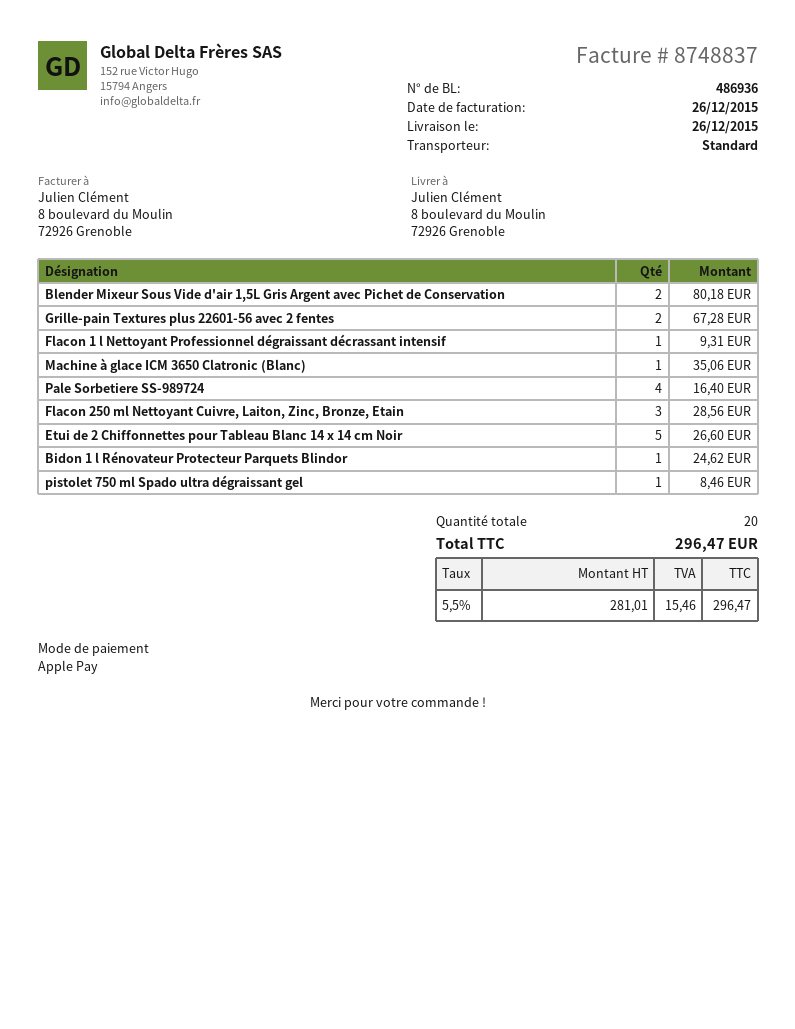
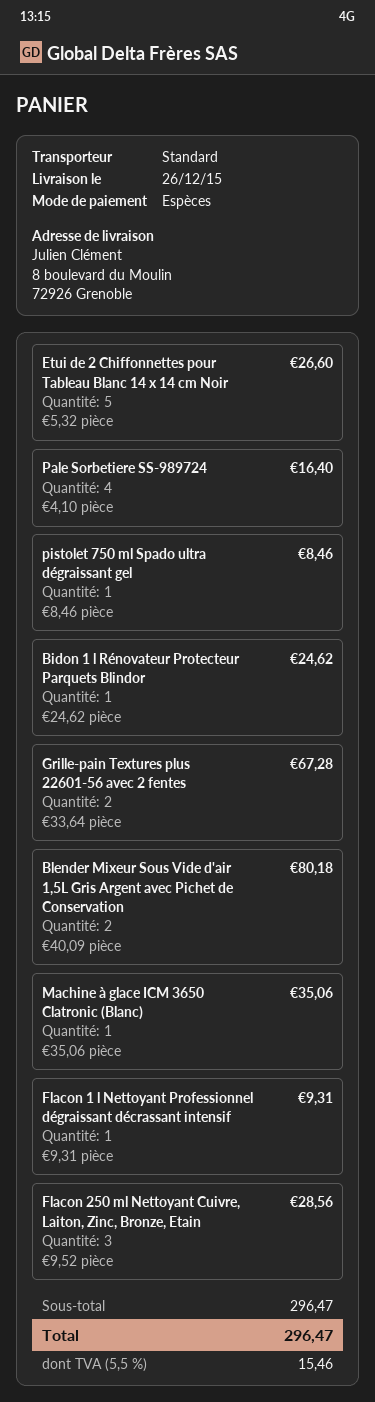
payment method: Apple Pay -> cash

